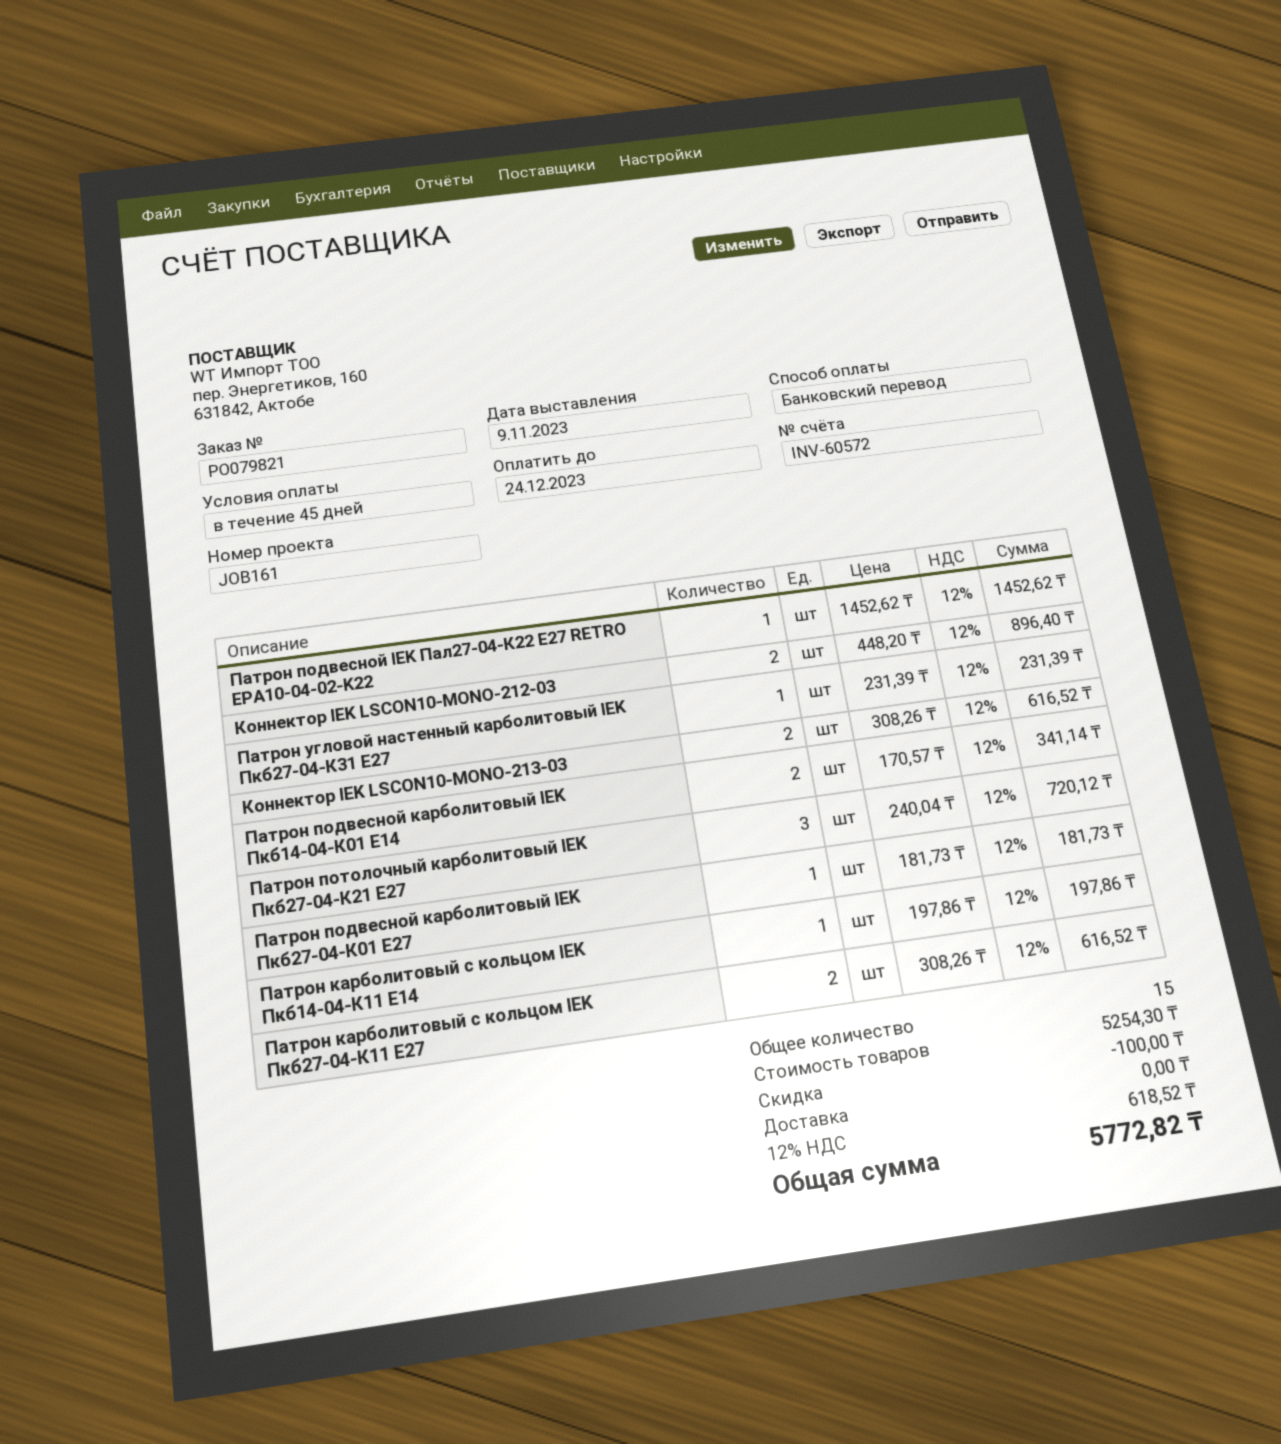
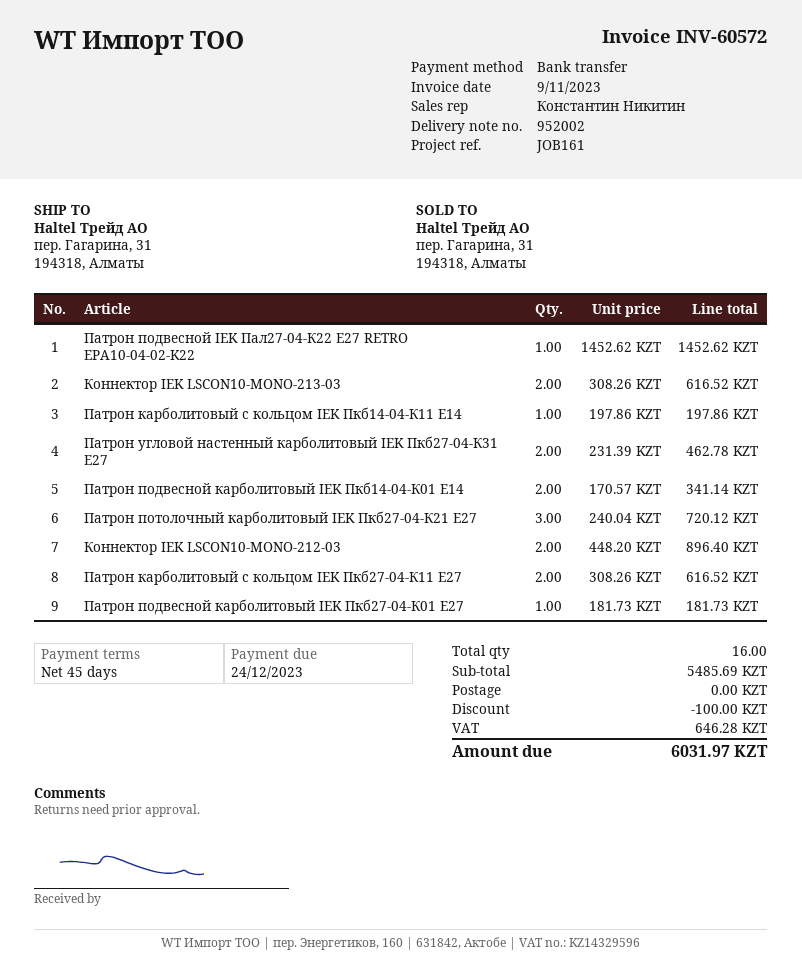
Патрон угловой настенный карболитовый IEK Пкб27-04-К31 Е27: 1 x 231.39 = 231.39 -> 2 x 231.39 = 462.78
total quantity: 15 -> 16
subtotal: 5254.30 -> 5485.69
tax: 618.52 -> 646.28
total: 5772.82 -> 6031.97

